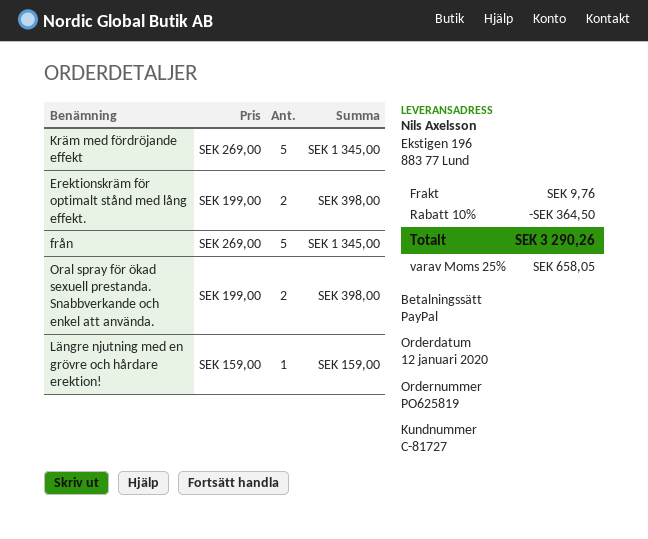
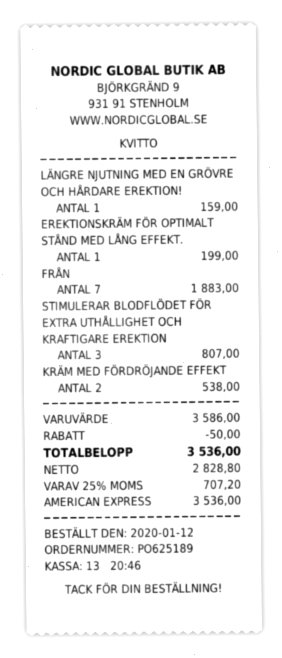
order number: PO625819 -> PO625189
payment method: PayPal -> American Express
Kräm med fördröjande effekt: 5 for 1345.00 -> 2 for 538.00
Erektionskräm för optimalt stånd med lång effekt.: 2 for 398.00 -> 1 for 199.00
från: 5 for 1345.00 -> 7 for 1883.00
Oral spray för ökad sexuell prestanda. Snabbverkande och enkel att använda.: 2 for 398.00 -> none
STIMULERAR BLODFLÖDET FÖR EXTRA UTHÅLLIGHET OCH KRAFTIGARE EREKTION: none -> 3 for 807.00
discount: 364.50 -> 50.00
shipping: 9.76 -> none
tax: 25% = 658.05 -> 25% = 707.20
total: 3290.26 -> 3536.00

